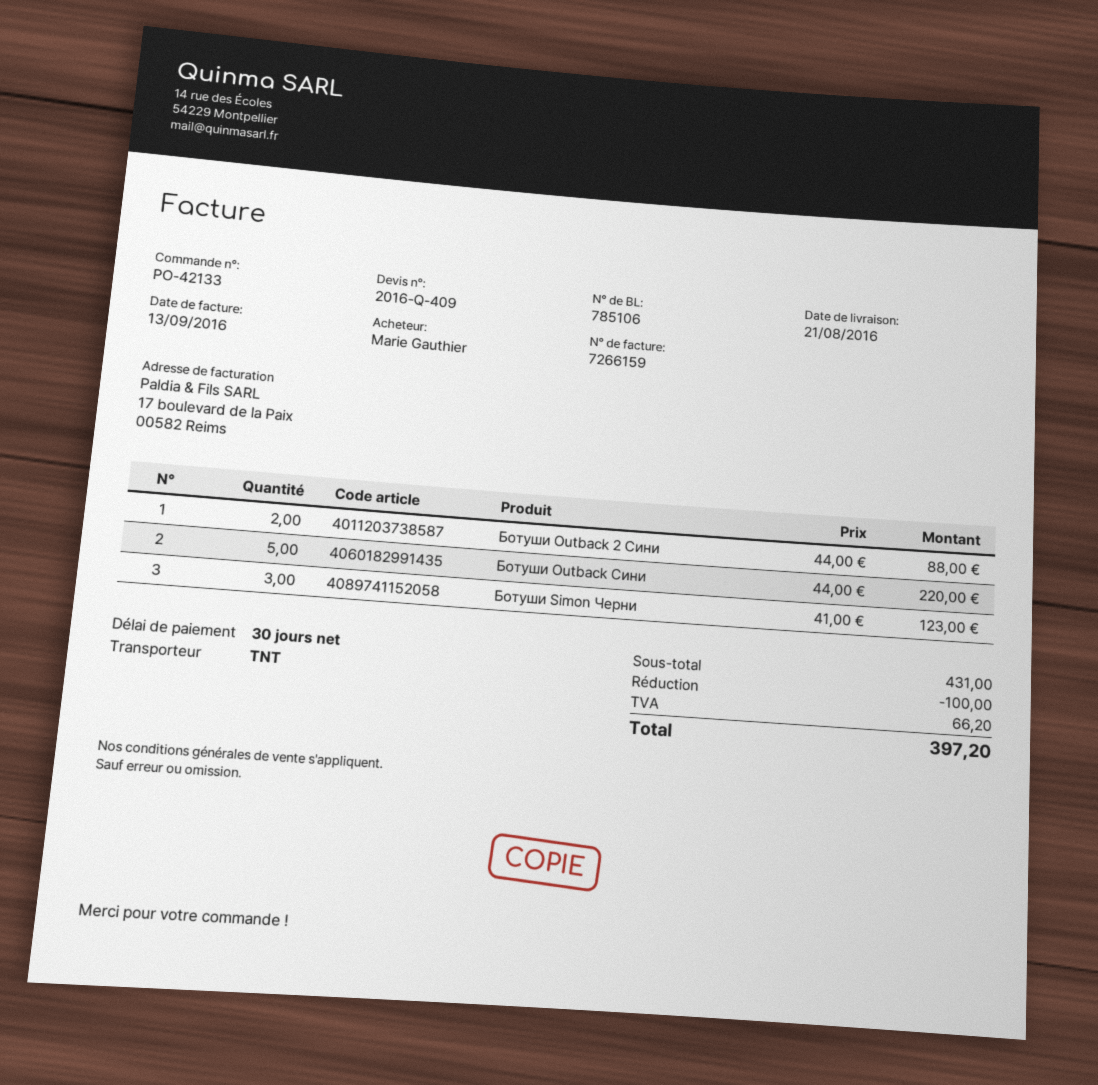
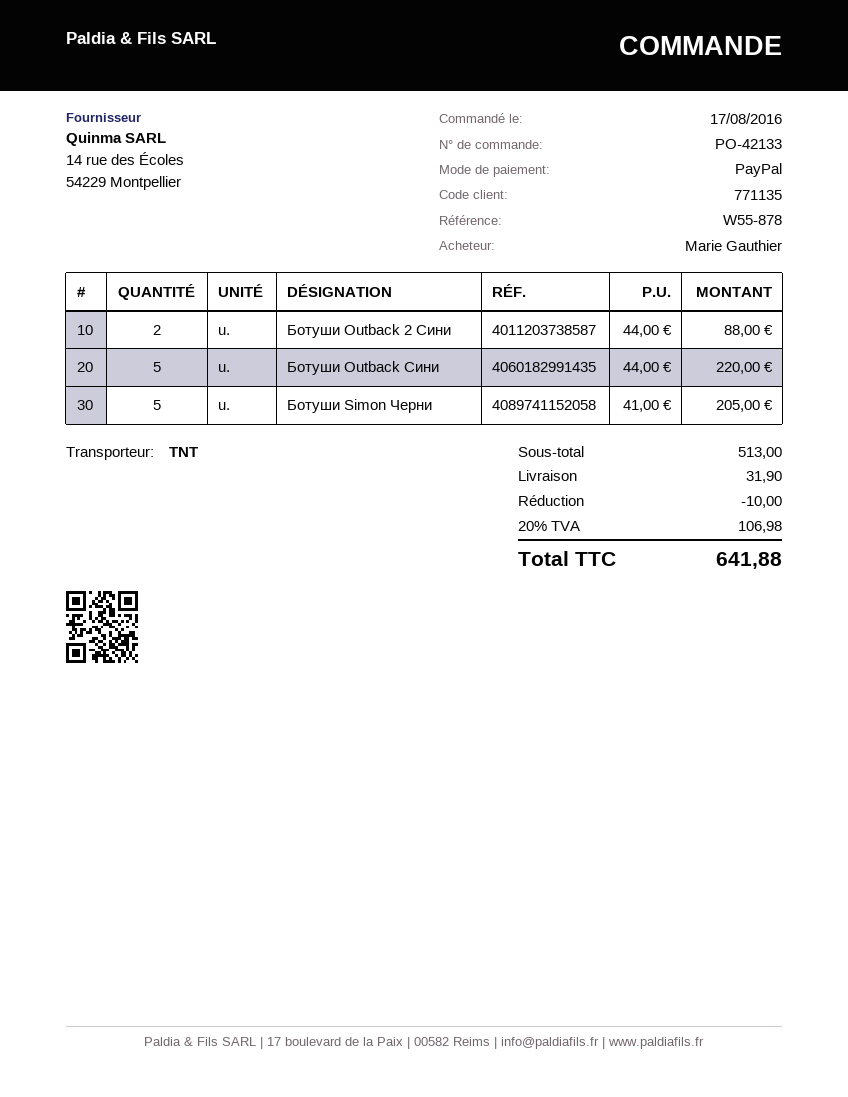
Ботуши Simon Черни: 3 x 41.00 = 123.00 -> 5 x 41.00 = 205.00
subtotal: 431.00 -> 513.00
discount: 100.00 -> 10.00
shipping: none -> 31.90
tax: 66.20 -> 106.98
total: 397.20 -> 641.88

